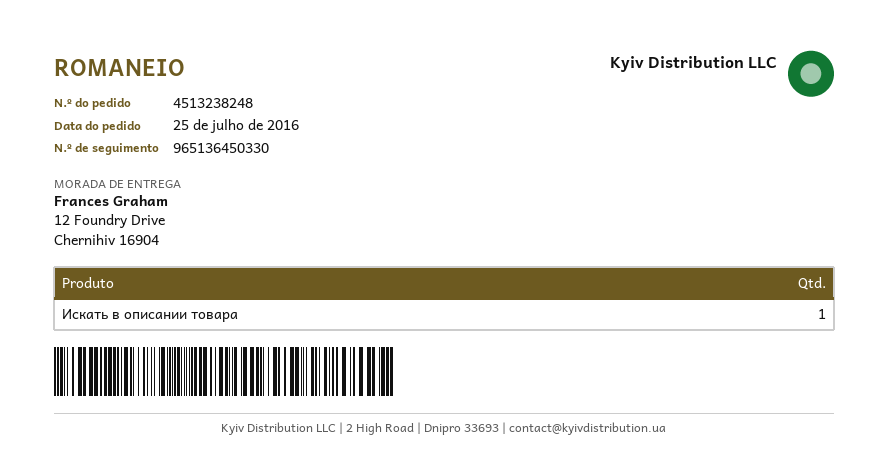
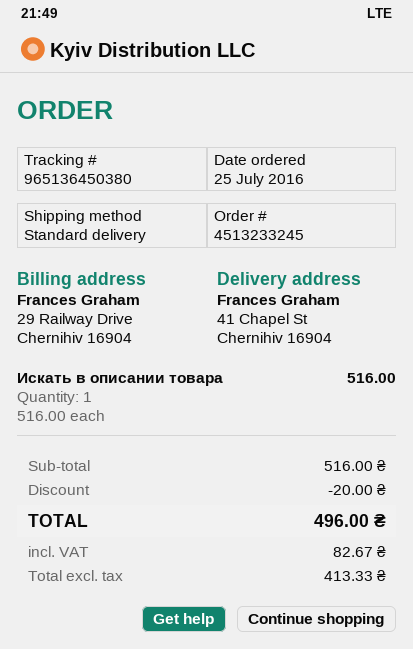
order number: 4513238248 -> 4513233245
tracking number: 965136450330 -> 965136450380
ship to: 12 Foundry Drive, Chernihiv 16904 -> 41 Chapel St, Chernihiv 16904

